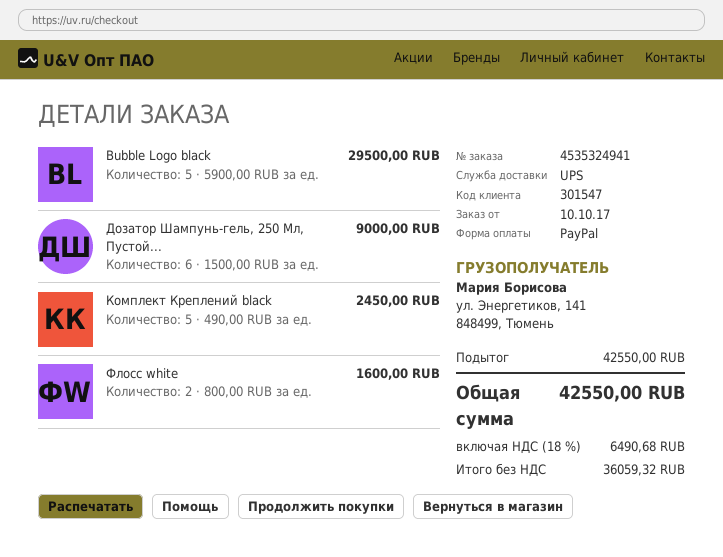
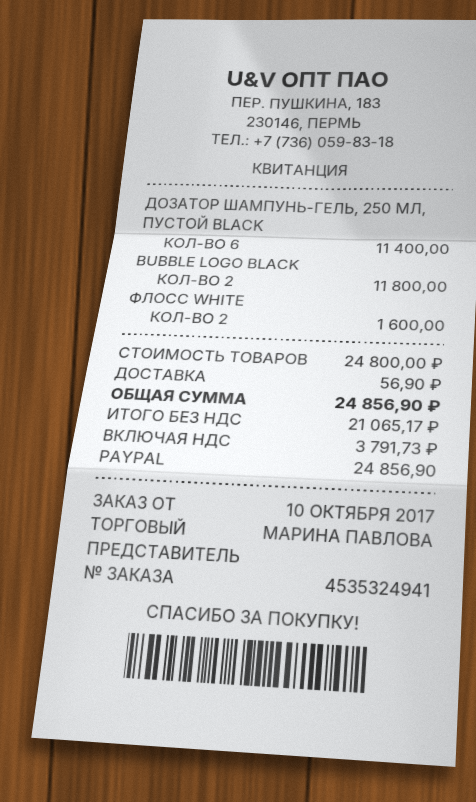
Bubble Logo black: 5 for 29500.00 -> 2 for 11800.00
Дозатор Шампунь-гель, 250 Мл, Пустой...: 6 for 9000.00 -> 6 for 11400.00
Комплект Креплений black: 5 for 2450.00 -> none
subtotal: 42550.00 -> 24800.00
shipping: none -> 56.90
net: 36059.32 -> 21065.17
tax: 6490.68 -> 3791.73
total: 42550.00 -> 24856.90

